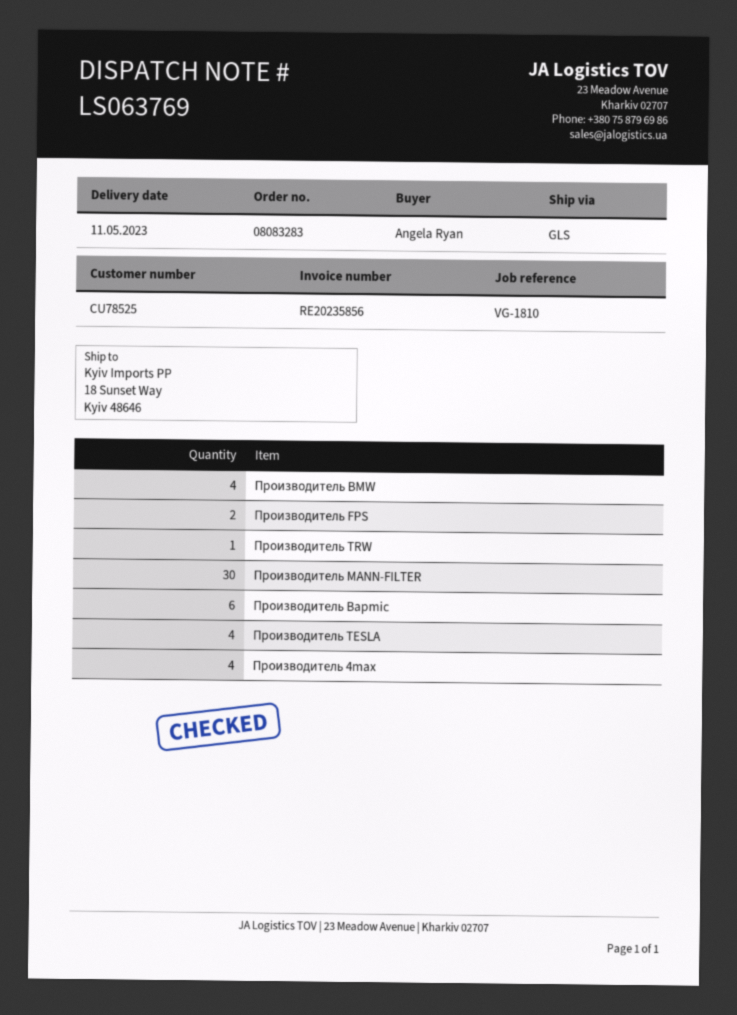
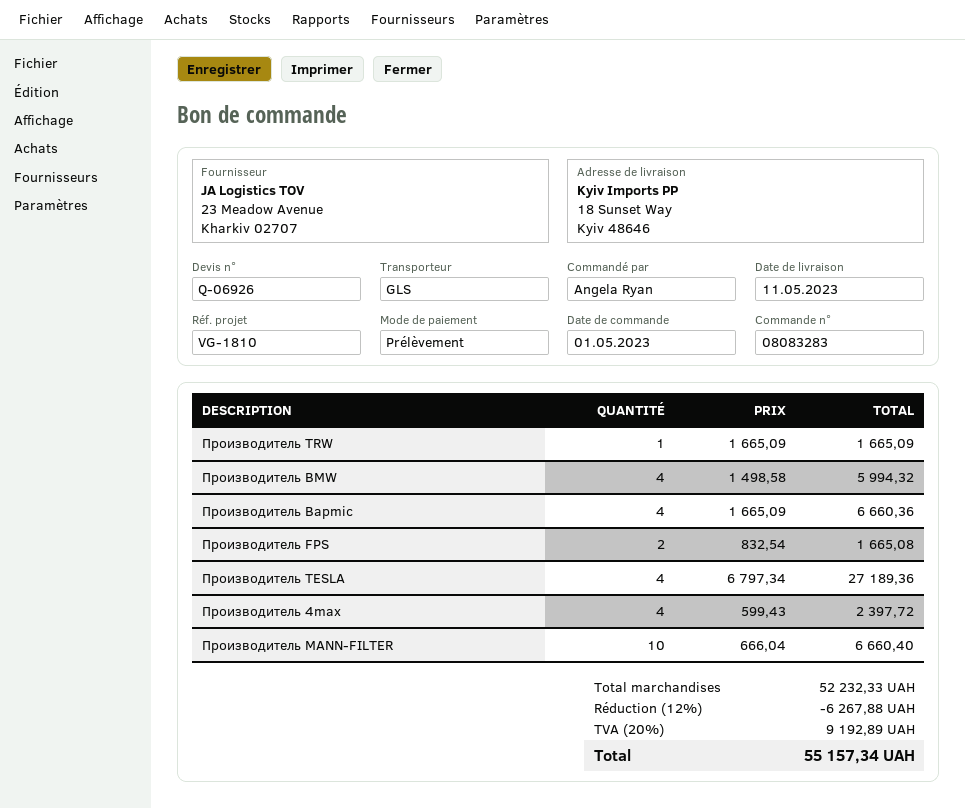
Производитель MANN-FILTER: 30 -> 10
Производитель Bapmic: 6 -> 4

